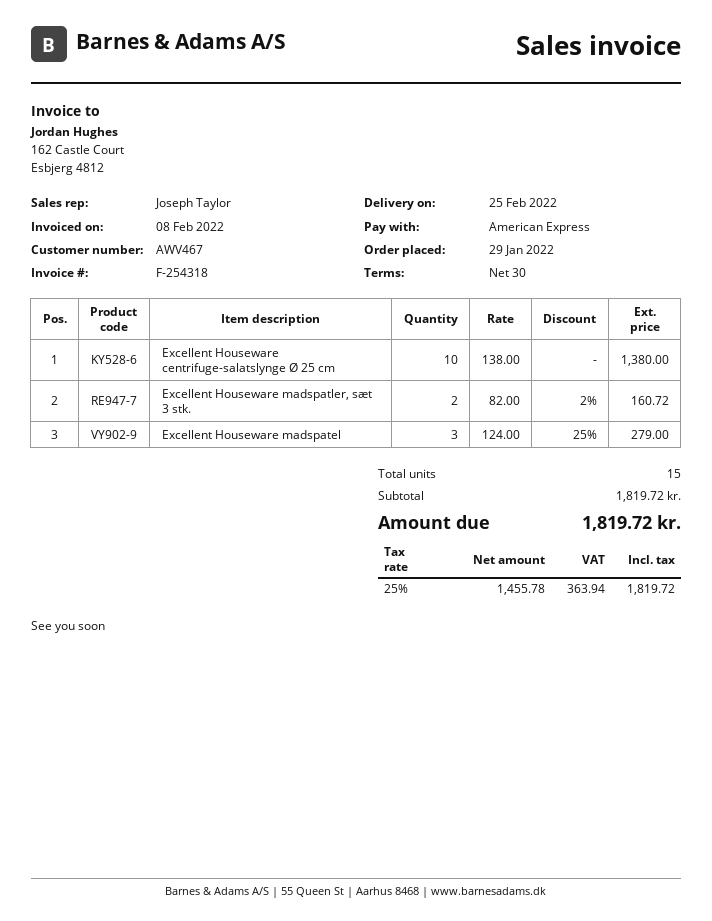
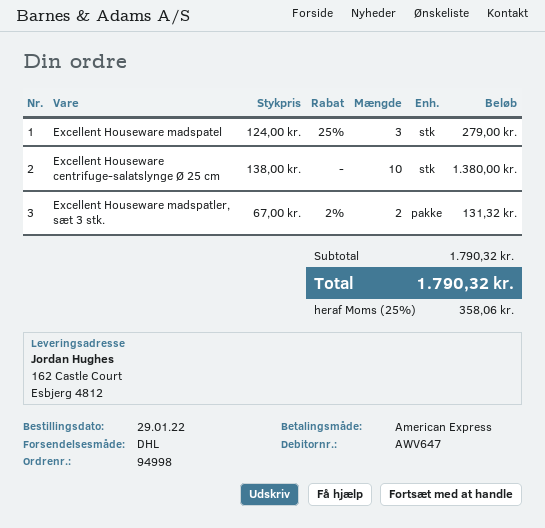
customer number: AWV467 -> AWV647
Excellent Houseware madspatler, sæt 3 stk.: 2 x 82.00 - 2% = 160.72 -> 2 x 67.00 - 2% = 131.32
subtotal: 1819.72 -> 1790.32
tax: 25% = 363.94 -> 25% = 358.06
total: 1819.72 -> 1790.32

